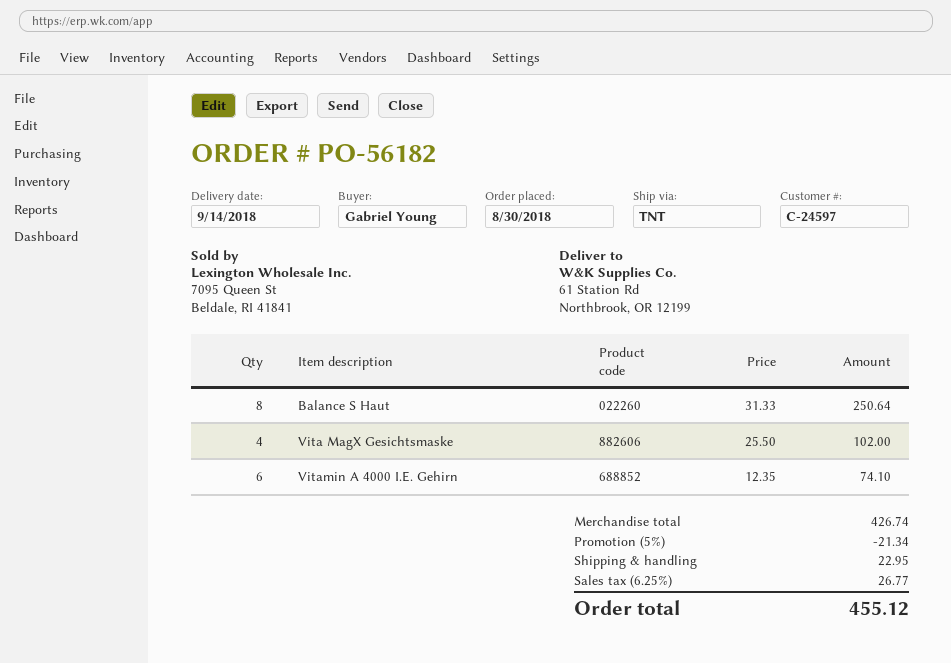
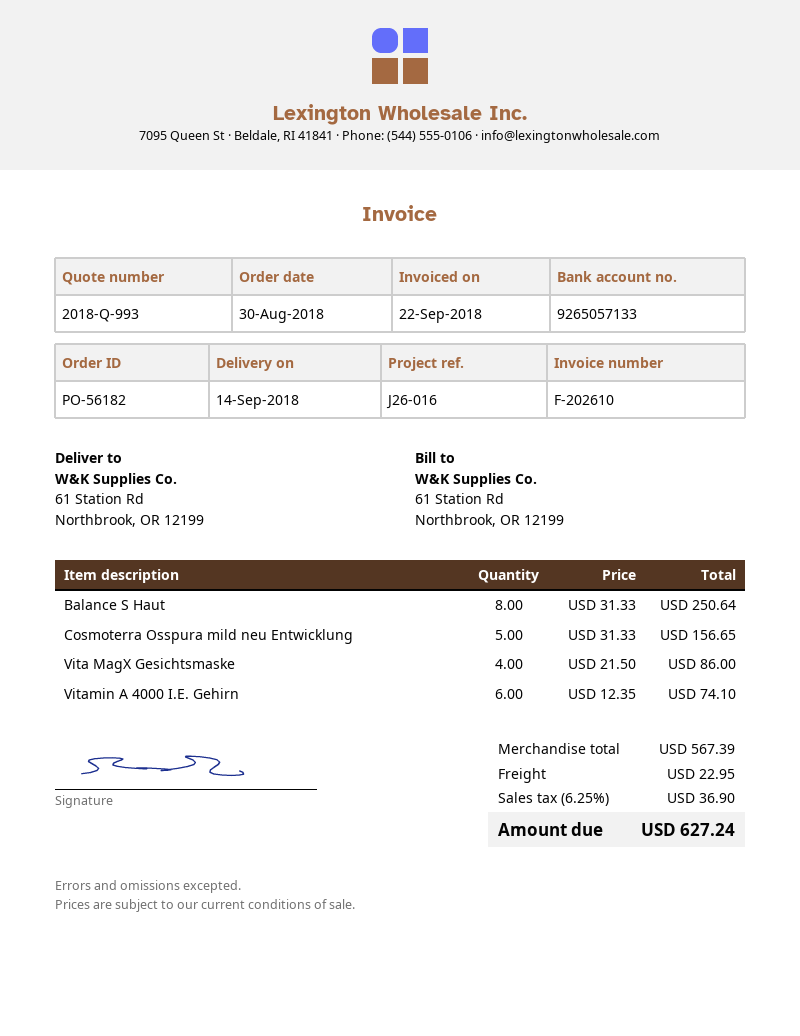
Vita MagX Gesichtsmaske: 4 x 25.50 = 102.00 -> 4 x 21.50 = 86.00
Cosmoterra Osspura mild neu Entwicklung: none -> 5 x 31.33 = 156.65
subtotal: 426.74 -> 567.39
discount: 5% = 21.34 -> none
tax: 6.25% = 26.77 -> 6.25% = 36.90
total: 455.12 -> 627.24

